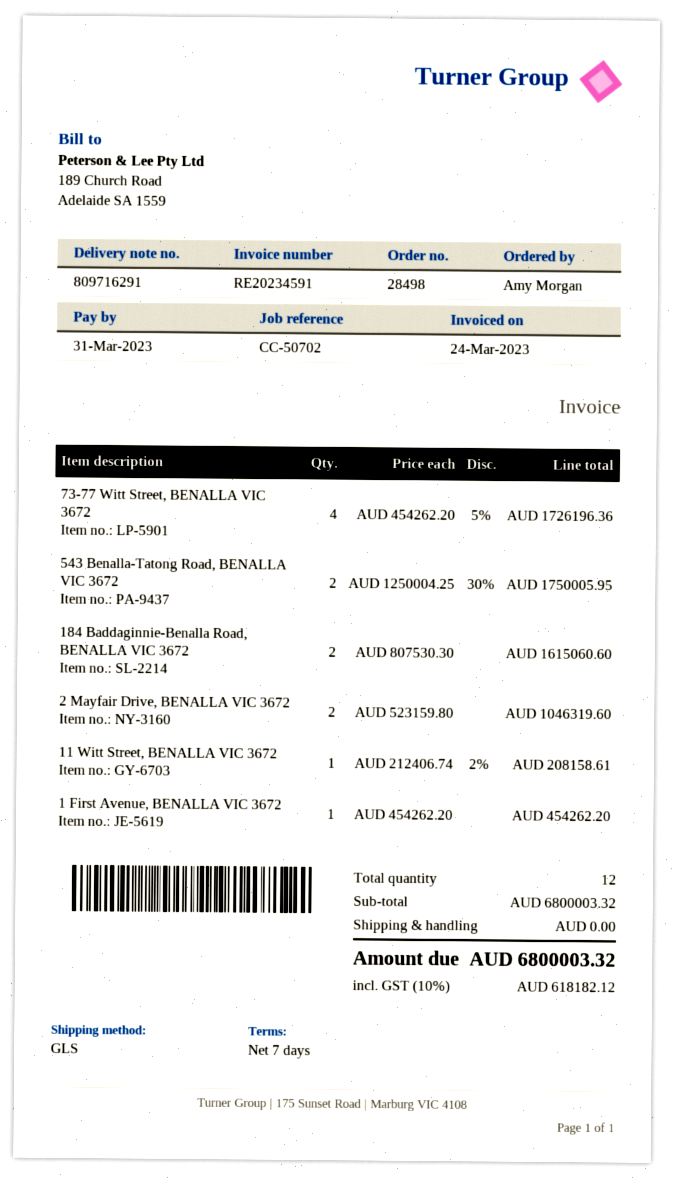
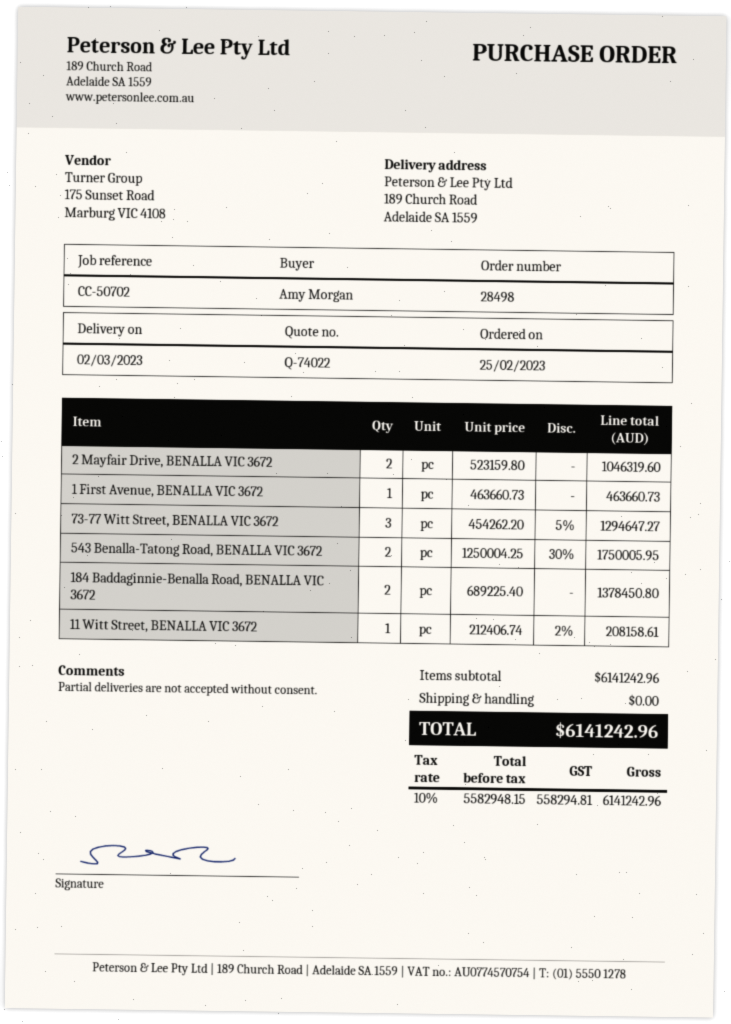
73-77 Witt Street, BENALLA VIC 3672: 4 x 454262.20 - 5% = 1726196.36 -> 3 x 454262.20 - 5% = 1294647.27
184 Baddaginnie-Benalla Road, BENALLA VIC 3672: 2 x 807530.30 = 1615060.60 -> 2 x 689225.40 = 1378450.80
1 First Avenue, BENALLA VIC 3672: 1 x 454262.20 = 454262.20 -> 1 x 463660.73 = 463660.73
subtotal: 6800003.32 -> 6141242.96
tax: 10% = 618182.12 -> 10% = 558294.81
total: 6800003.32 -> 6141242.96

